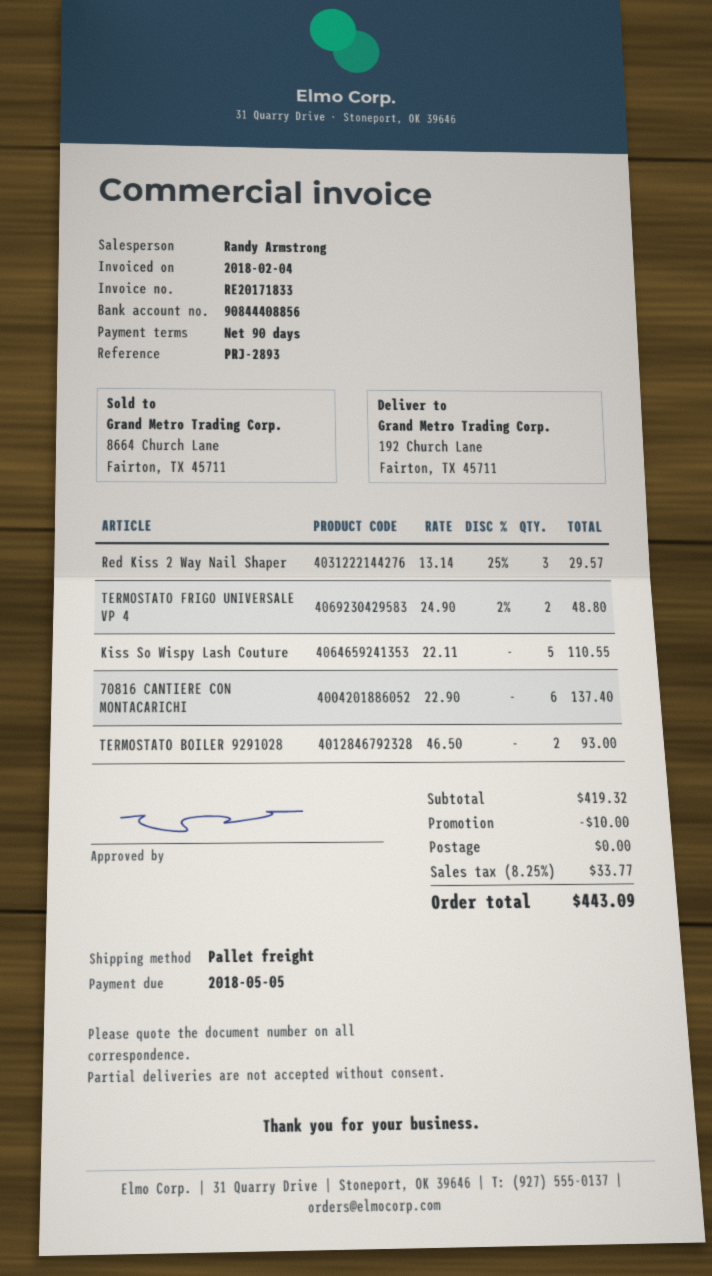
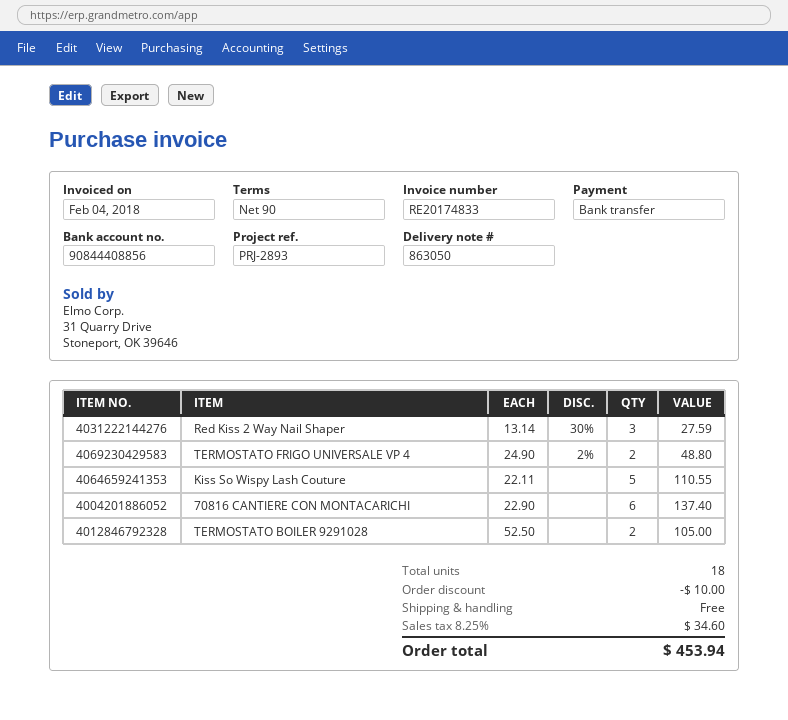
invoice number: RE20171833 -> RE20174833
Red Kiss 2 Way Nail Shaper: 3 x 13.14 - 25% = 29.57 -> 3 x 13.14 - 30% = 27.59
TERMOSTATO BOILER 9291028: 2 x 46.50 = 93.00 -> 2 x 52.50 = 105.00
tax: 8.25% = 33.77 -> 8.25% = 34.60
total: 443.09 -> 453.94

